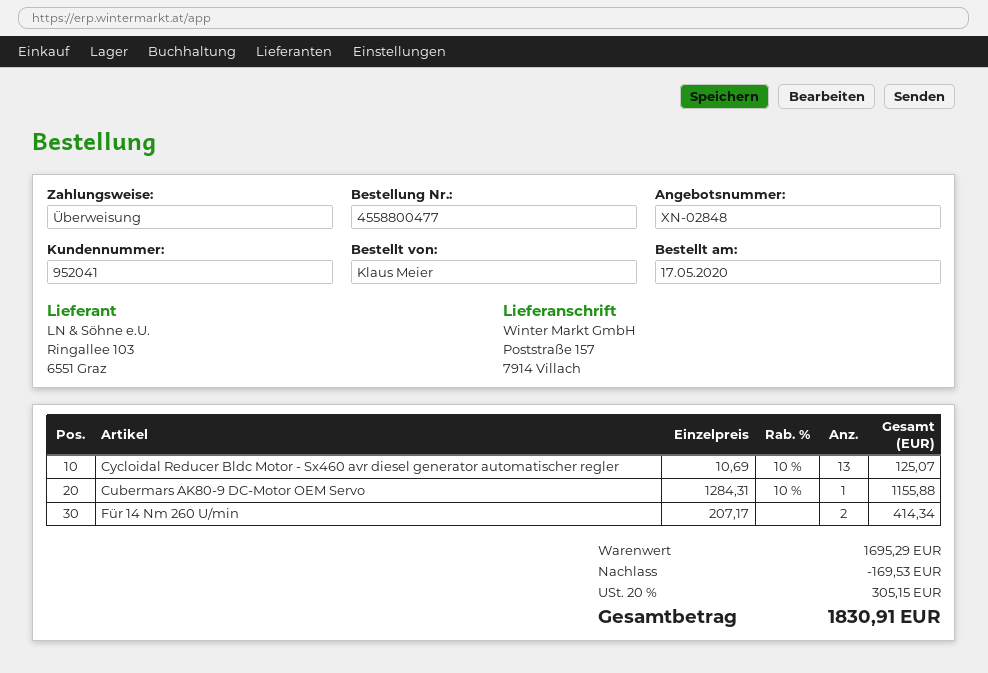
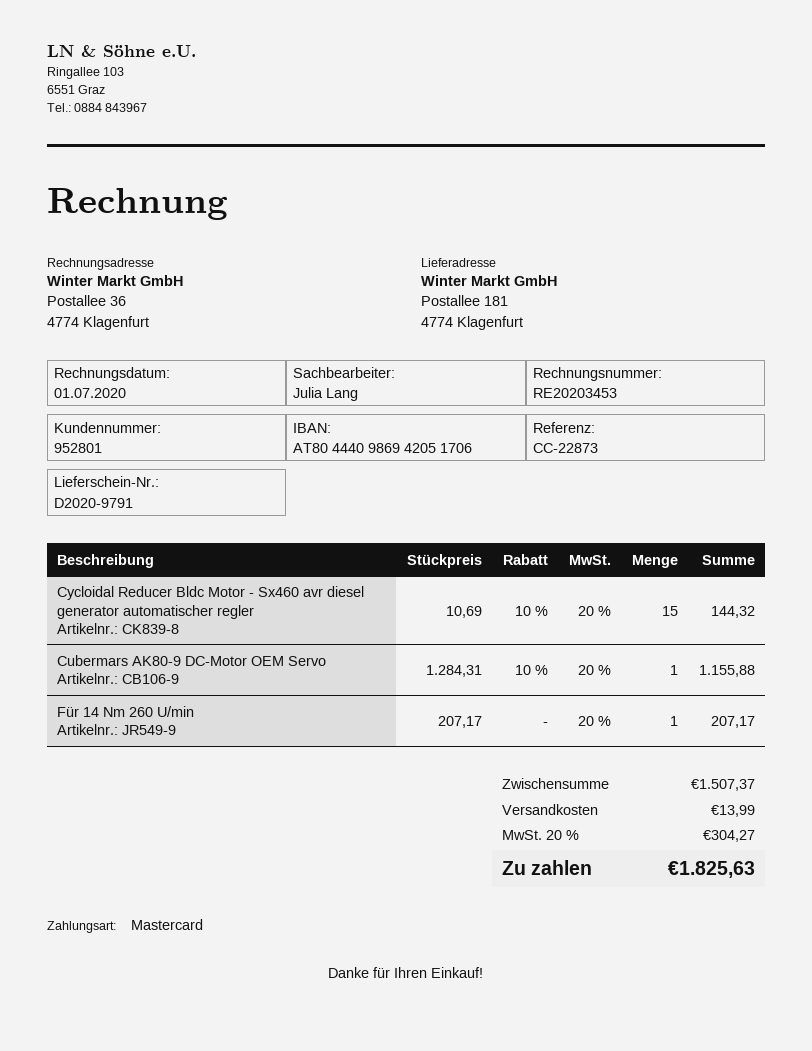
customer number: 952041 -> 952801
payment method: bank transfer -> Mastercard
ship to: Poststraße 157, 7914 Villach -> Postallee 181, 4774 Klagenfurt
Cycloidal Reducer Bldc Motor - Sx460 avr diesel generator automatischer regler: 13 x 10.69 - 10% = 125.07 -> 15 x 10.69 - 10% = 144.32
Für 14 Nm 260 U/min: 2 x 207.17 = 414.34 -> 1 x 207.17 = 207.17
subtotal: 1695.29 -> 1507.37
discount: 169.53 -> none
shipping: none -> 13.99
tax: 20% = 305.15 -> 20% = 304.27
total: 1830.91 -> 1825.63

